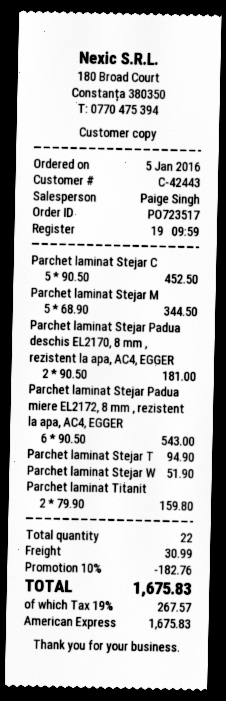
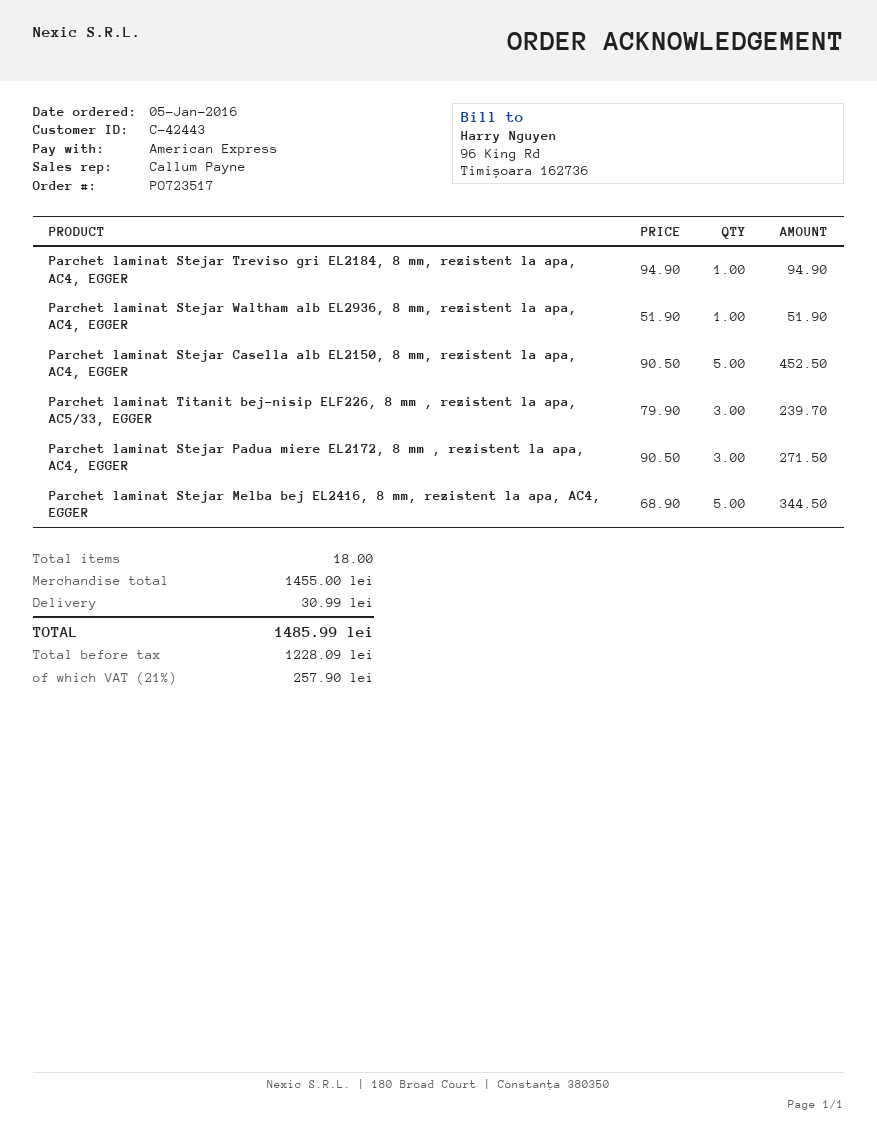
sales rep: Paige Singh -> Callum Payne
Parchet laminat Stejar Padua deschis EL2170, 8 mm , rezistent la apa, AC4, EGGER: 2 x 90.50 = 181.00 -> none
Parchet laminat Stejar Padua miere EL2172, 8 mm , rezistent la apa, AC4, EGGER: 6 x 90.50 = 543.00 -> 3 x 90.50 = 271.50
Parchet laminat Titanit: 2 x 79.90 = 159.80 -> 3 x 79.90 = 239.70
total quantity: 22 -> 18
discount: 10% = 182.76 -> none
tax: 19% = 267.57 -> 21% = 257.90
total: 1675.83 -> 1485.99

